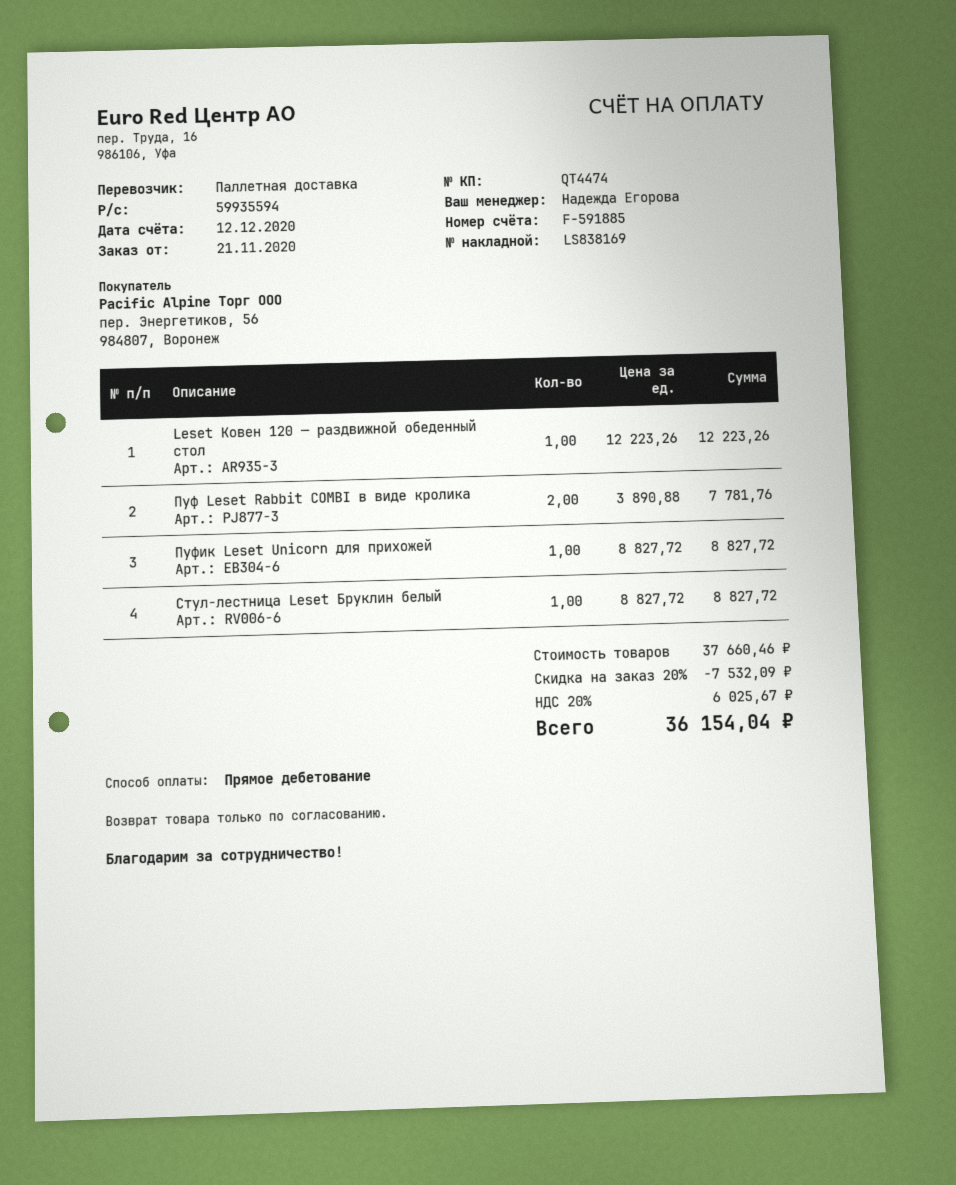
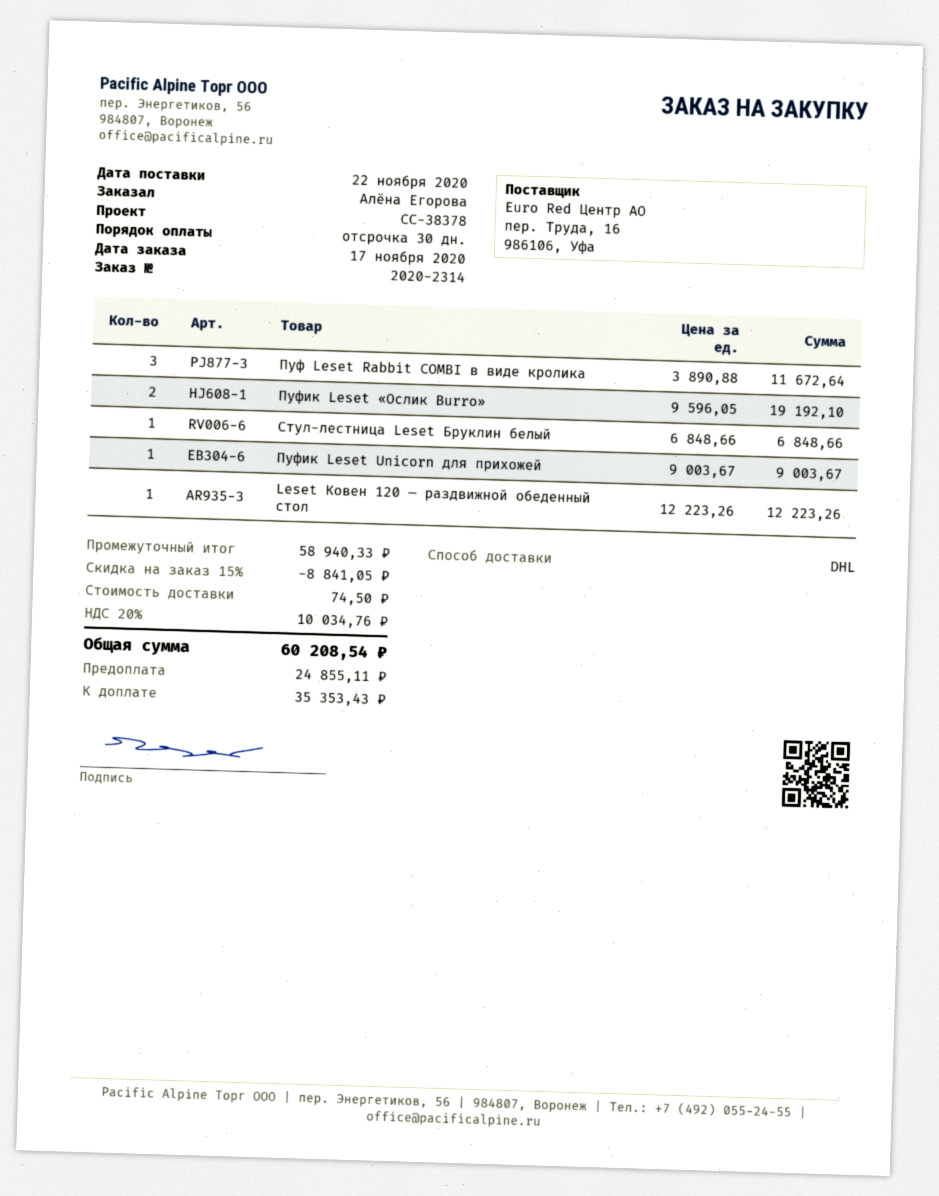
order date: 2020-11-21 -> 2020-11-17
shipping method: pallet freight -> DHL
Пуф Leset Rabbit COMBI в виде кролика: 2 x 3890.88 = 7781.76 -> 3 x 3890.88 = 11672.64
Пуфик Leset Unicorn для прихожей: 1 x 8827.72 = 8827.72 -> 1 x 9003.67 = 9003.67
Стул-лестница Leset Бруклин белый: 1 x 8827.72 = 8827.72 -> 1 x 6848.66 = 6848.66
Пуфик Leset «Ослик Burro»: none -> 2 x 9596.05 = 19192.10
subtotal: 37660.46 -> 58940.33
discount: 20% = 7532.09 -> 15% = 8841.05
shipping: none -> 74.50
tax: 20% = 6025.67 -> 20% = 10034.76
total: 36154.04 -> 60208.54

